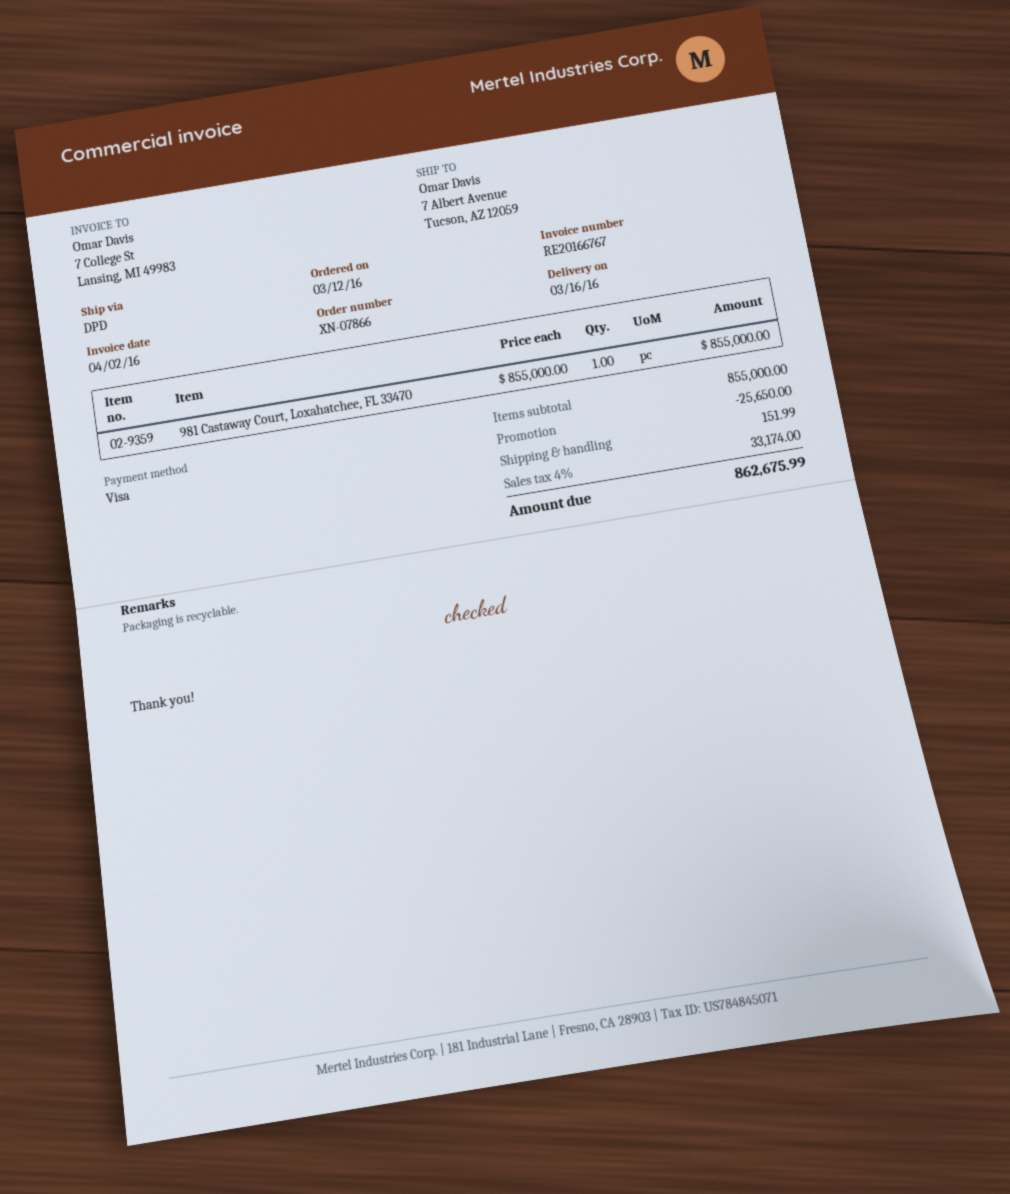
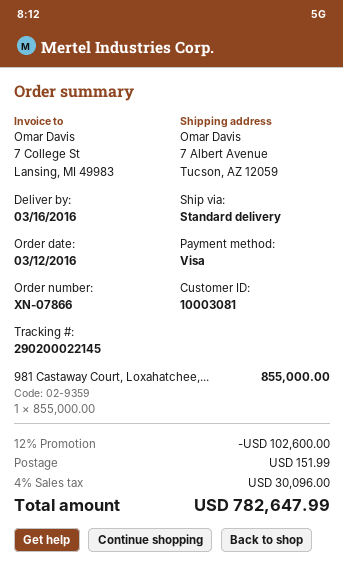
shipping method: DPD -> standard
discount: 25650.00 -> 102600.00
tax: 4% = 33174.00 -> 4% = 30096.00
total: 862675.99 -> 782647.99

